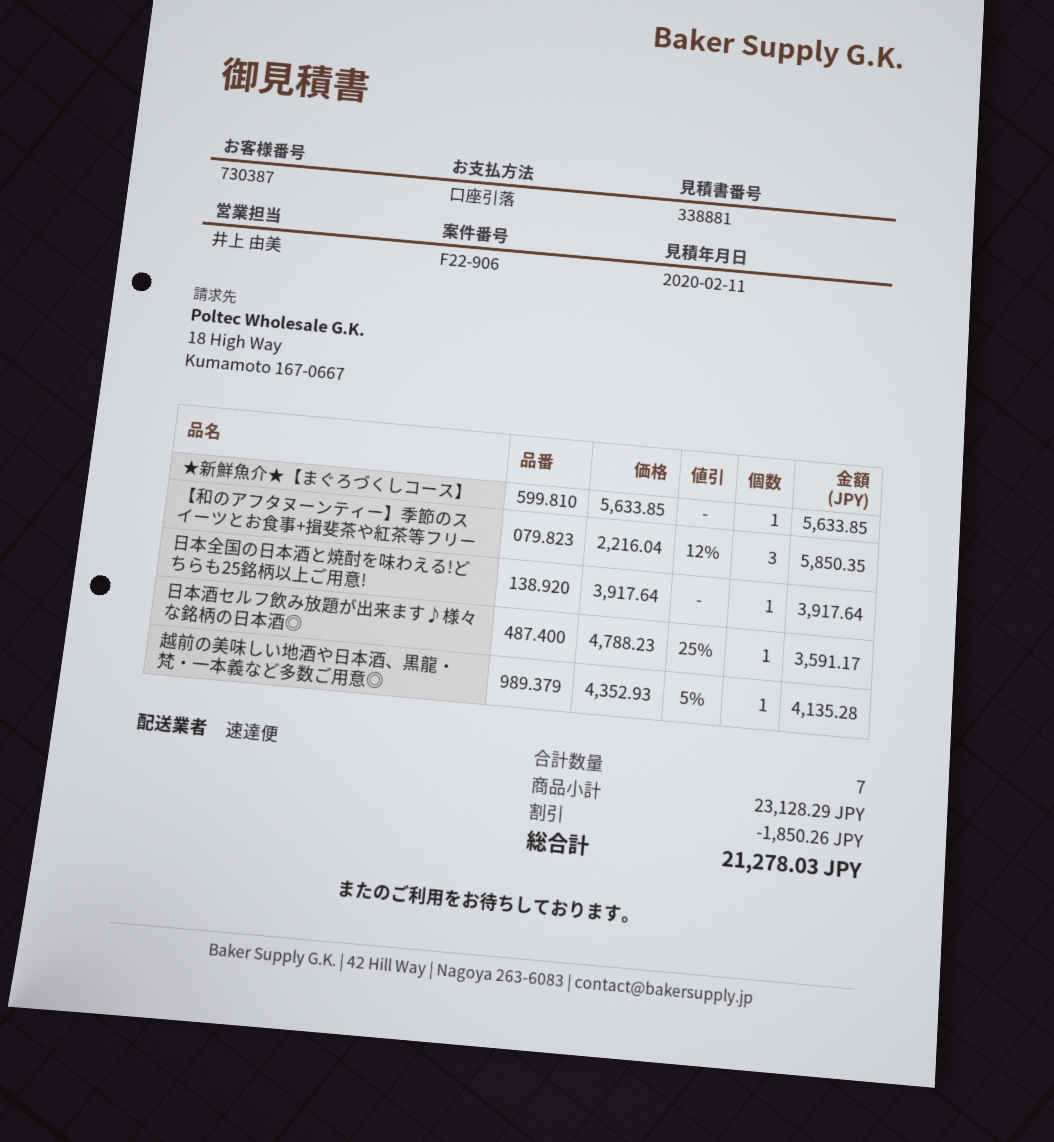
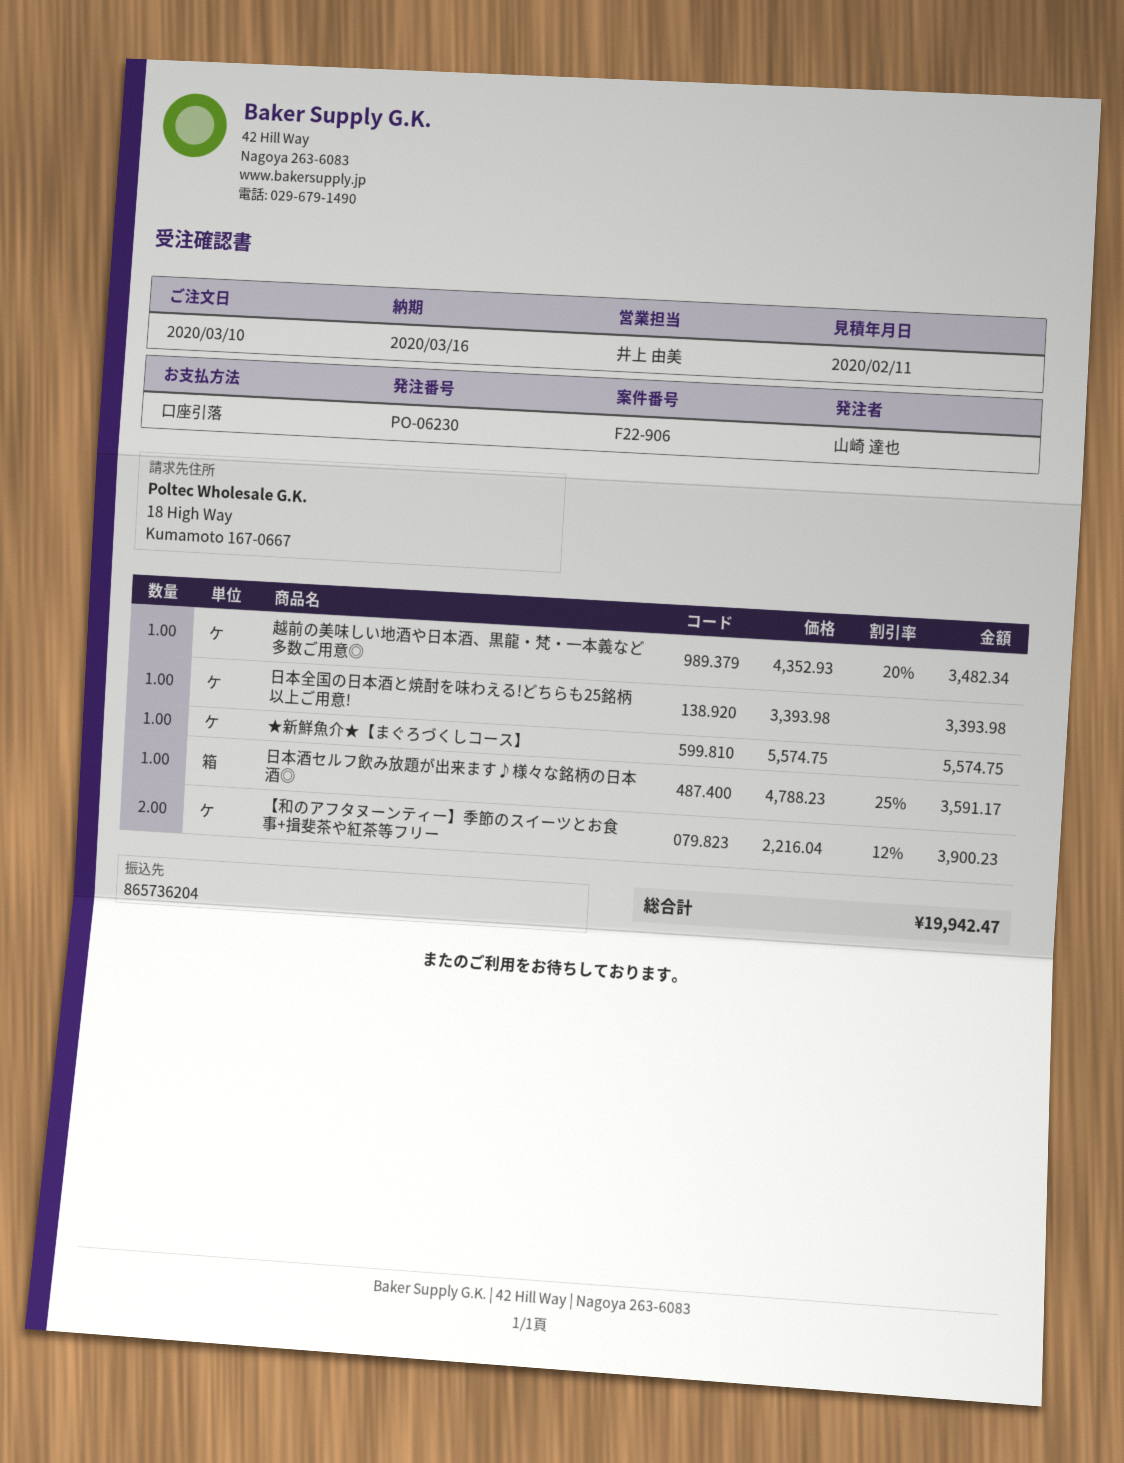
★新鮮魚介★【まぐろづくしコース】: 1 x 5633.85 = 5633.85 -> 1 x 5574.75 = 5574.75
【和のアフタヌーンティー】季節のスイーツとお食事+揖斐茶や紅茶等フリー: 3 x 2216.04 - 12% = 5850.35 -> 2 x 2216.04 - 12% = 3900.23
日本全国の日本酒と焼酎を味わえる!どちらも25銘柄以上ご用意!: 1 x 3917.64 = 3917.64 -> 1 x 3393.98 = 3393.98
越前の美味しい地酒や日本酒、黒龍・梵・一本義など多数ご用意◎: 1 x 4352.93 - 5% = 4135.28 -> 1 x 4352.93 - 20% = 3482.34
discount: 1850.26 -> none
total: 21278.03 -> 19942.47

